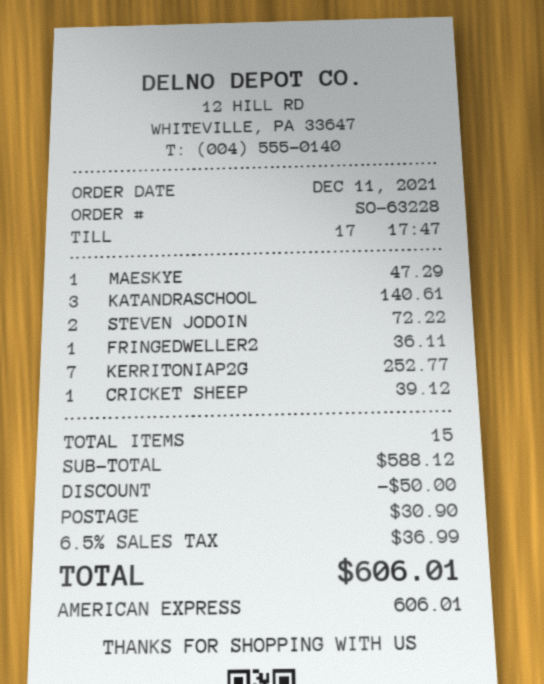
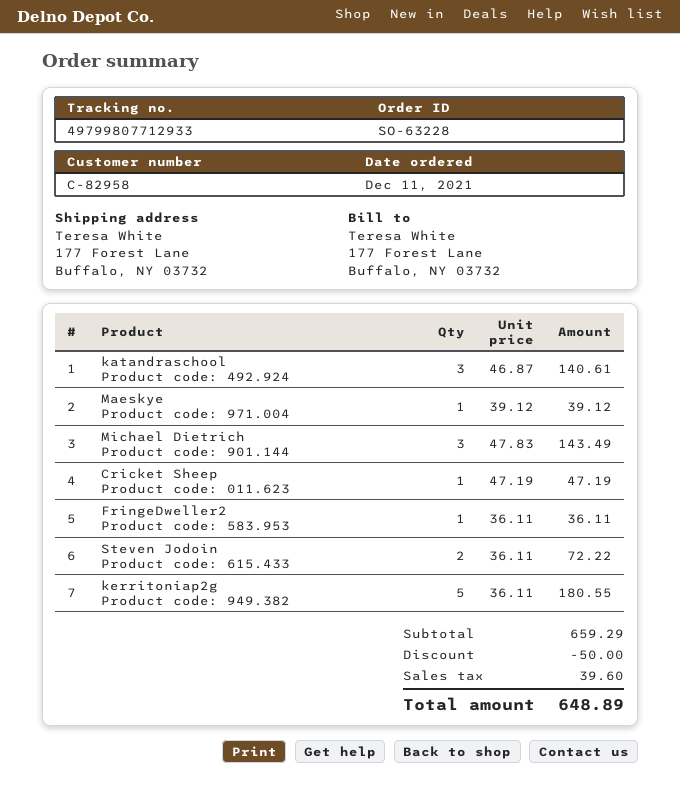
MAESKYE: 1 for 47.29 -> 1 for 39.12
KERRITONIAP2G: 7 for 252.77 -> 5 for 180.55
CRICKET SHEEP: 1 for 39.12 -> 1 for 47.19
Michael Dietrich: none -> 3 for 143.49
subtotal: 588.12 -> 659.29
shipping: 30.90 -> none
tax: 36.99 -> 39.60
total: 606.01 -> 648.89

